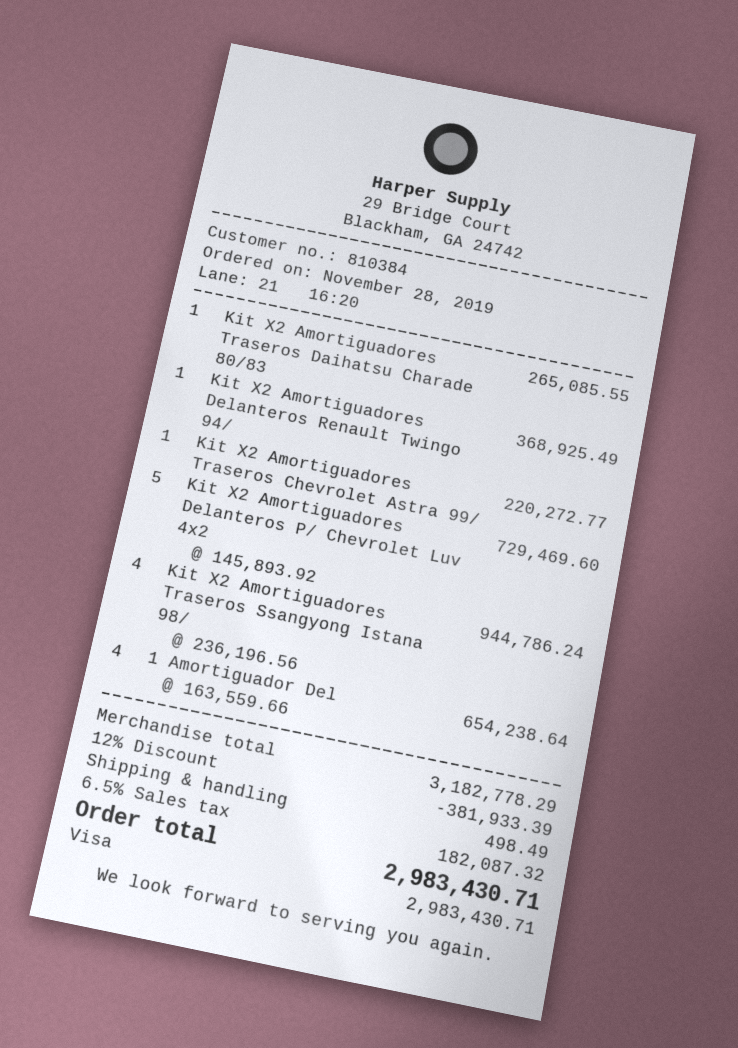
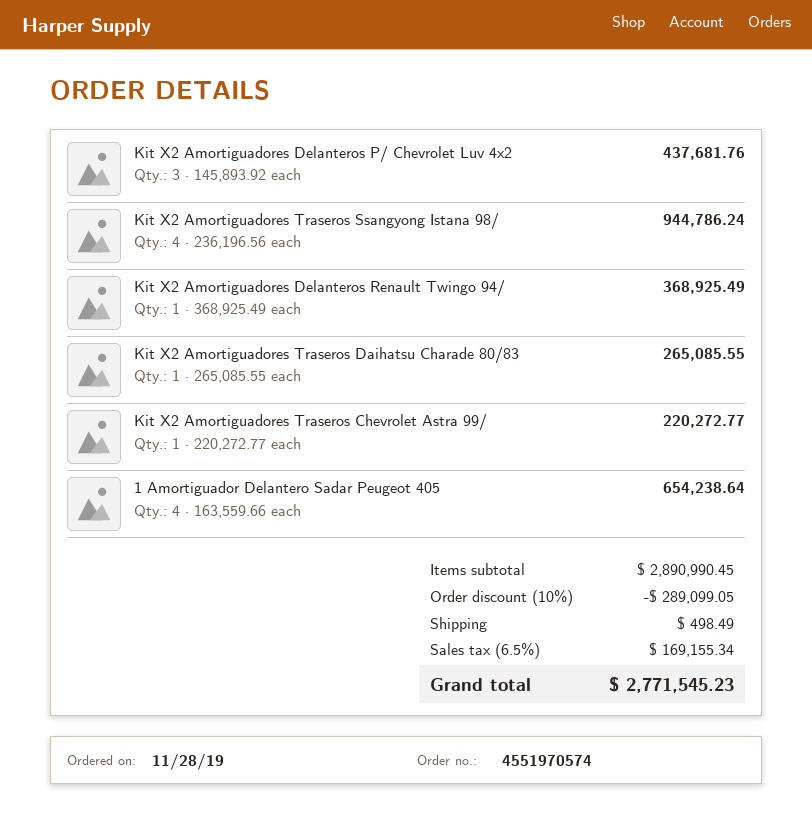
Kit X2 Amortiguadores Delanteros P/ Chevrolet Luv 4x2: 5 x 145893.92 = 729469.60 -> 3 x 145893.92 = 437681.76
subtotal: 3182778.29 -> 2890990.45
discount: 12% = 381933.39 -> 10% = 289099.05
tax: 6.5% = 182087.32 -> 6.5% = 169155.34
total: 2983430.71 -> 2771545.23

